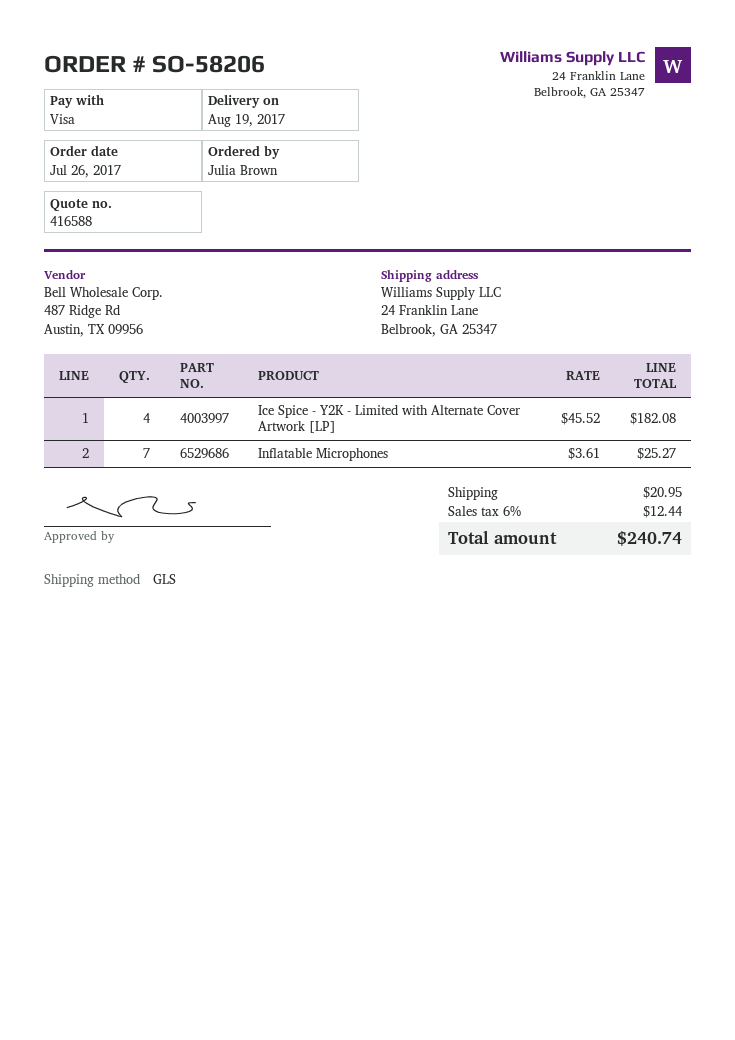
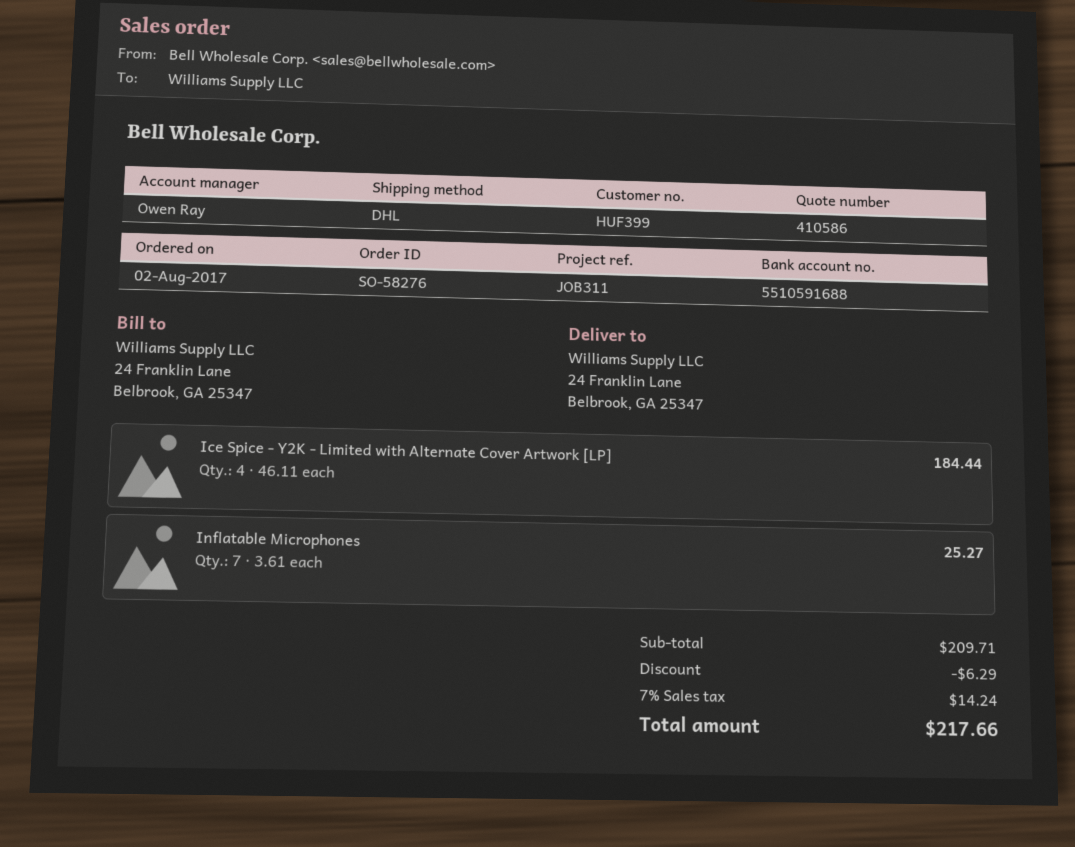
quote number: 416588 -> 410586
order number: SO-58206 -> SO-58276
order date: 2017-07-26 -> 2017-08-02
shipping method: GLS -> DHL
Ice Spice - Y2K - Limited with Alternate Cover Artwork [LP]: 4 x 45.52 = 182.08 -> 4 x 46.11 = 184.44
discount: none -> 6.29
shipping: 20.95 -> none
tax: 6% = 12.44 -> 7% = 14.24
total: 240.74 -> 217.66

